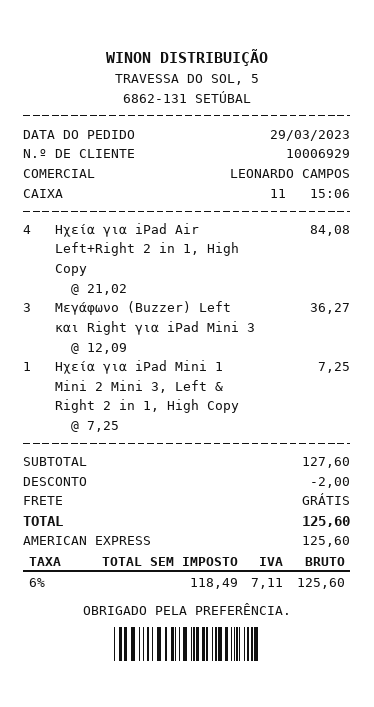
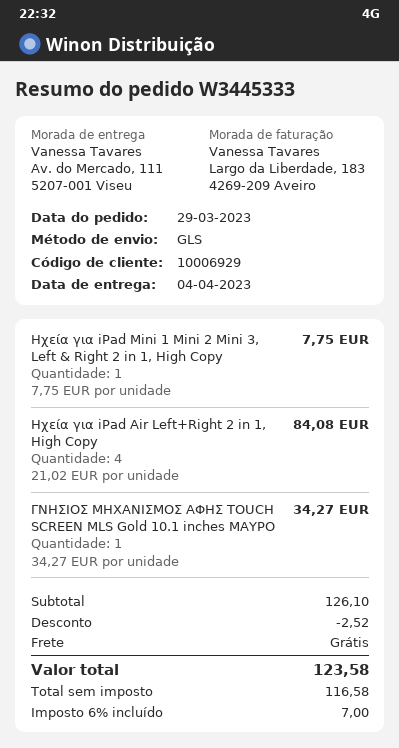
Μεγάφωνο (Buzzer) Left και Right για iPad Mini 3: 3 x 12.09 = 36.27 -> none
Ηχεία για iPad Mini 1 Mini 2 Mini 3, Left & Right 2 in 1, High Copy: 1 x 7.25 = 7.25 -> 1 x 7.75 = 7.75
ΓΝΗΣΙΟΣ ΜΗΧΑΝΙΣΜΟΣ ΑΦΗΣ TOUCH SCREEN MLS Gold 10.1 inches ΜΑΥΡΟ: none -> 1 x 34.27 = 34.27
subtotal: 127.60 -> 126.10
discount: 2.00 -> 2.52
net: 118.49 -> 116.58
tax: 6% = 7.11 -> 6% = 7.00
total: 125.60 -> 123.58

